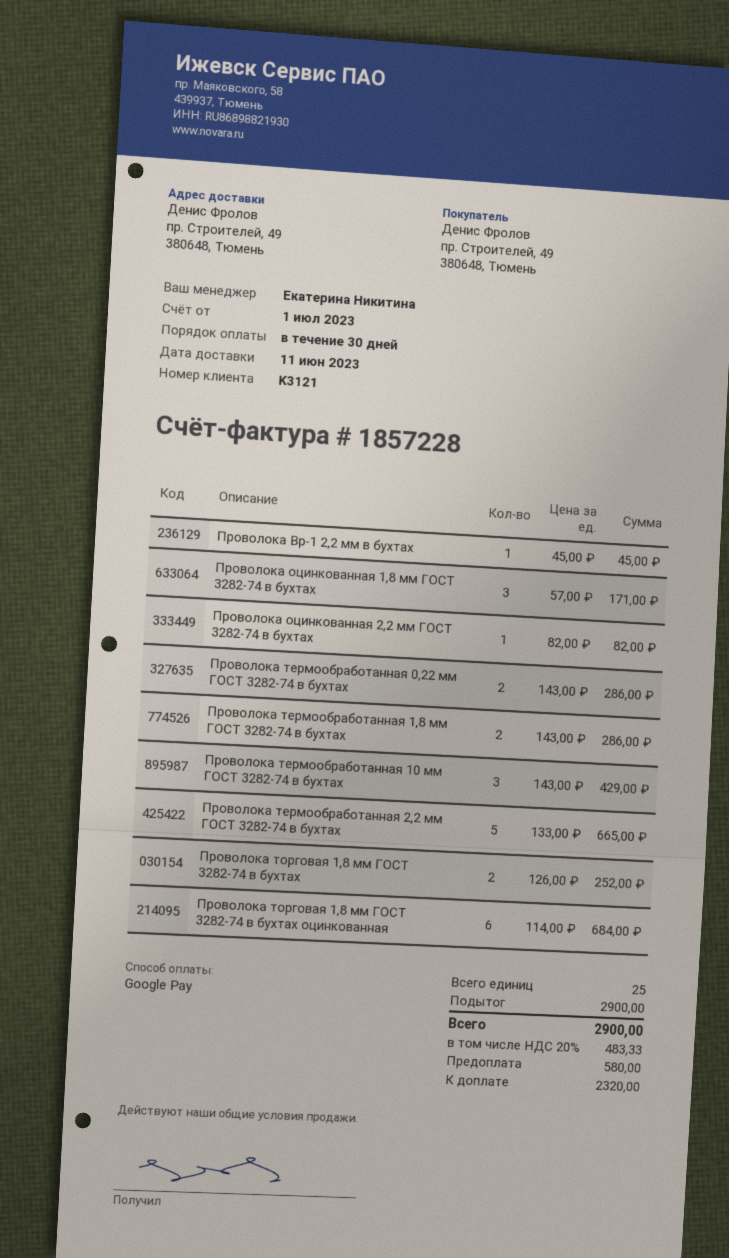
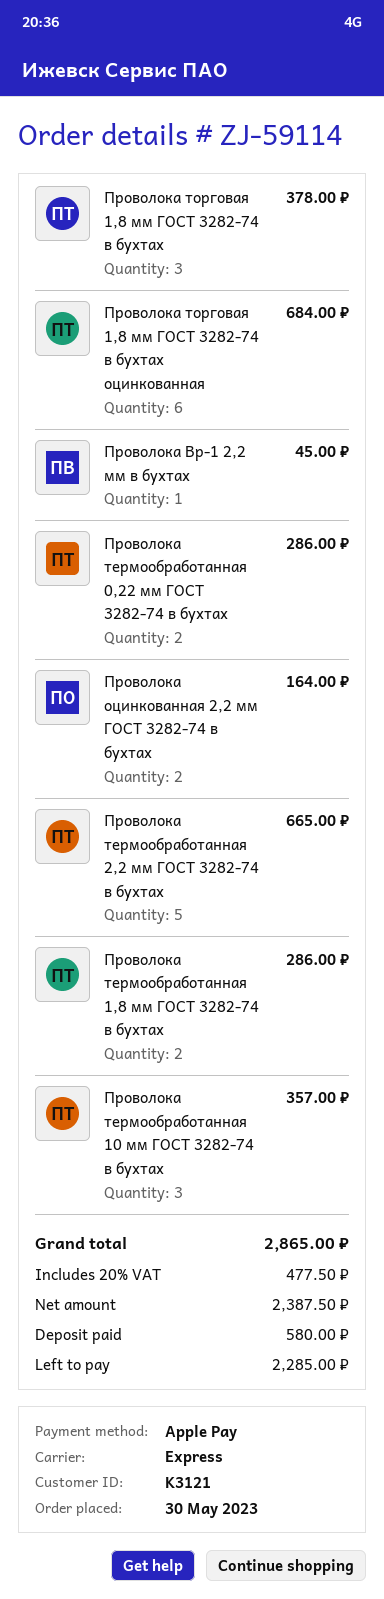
payment method: Google Pay -> Apple Pay
Проволока оцинкованная 1,8 мм ГОСТ 3282-74 в бухтах: 3 for 171.00 -> none
Проволока оцинкованная 2,2 мм ГОСТ 3282-74 в бухтах: 1 for 82.00 -> 2 for 164.00
Проволока термообработанная 10 мм ГОСТ 3282-74 в бухтах: 3 for 429.00 -> 3 for 357.00
Проволока торговая 1,8 мм ГОСТ 3282-74 в бухтах: 2 for 252.00 -> 3 for 378.00
tax: 20% = 483.33 -> 20% = 477.50
total: 2900.00 -> 2865.00
balance: 2320.00 -> 2285.00

